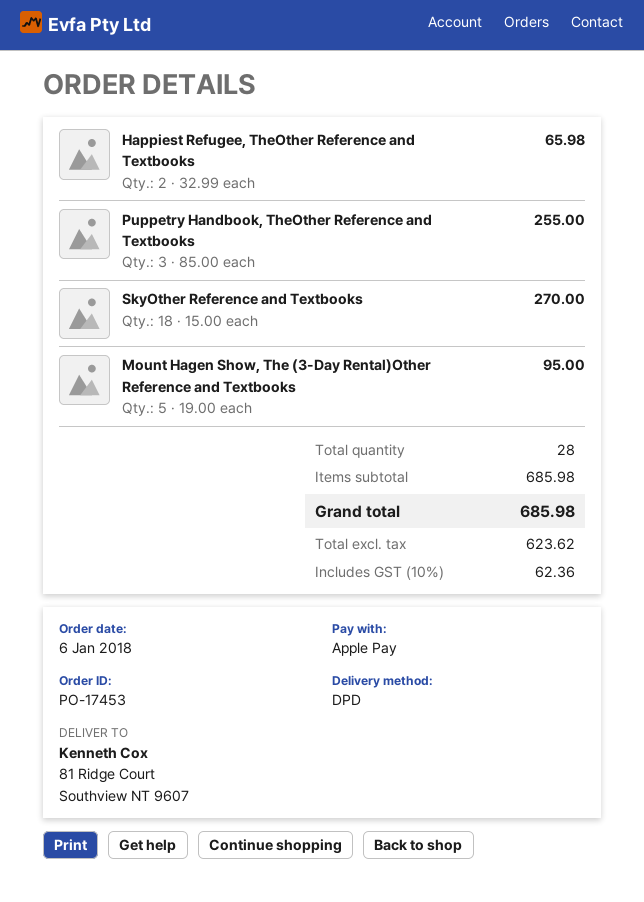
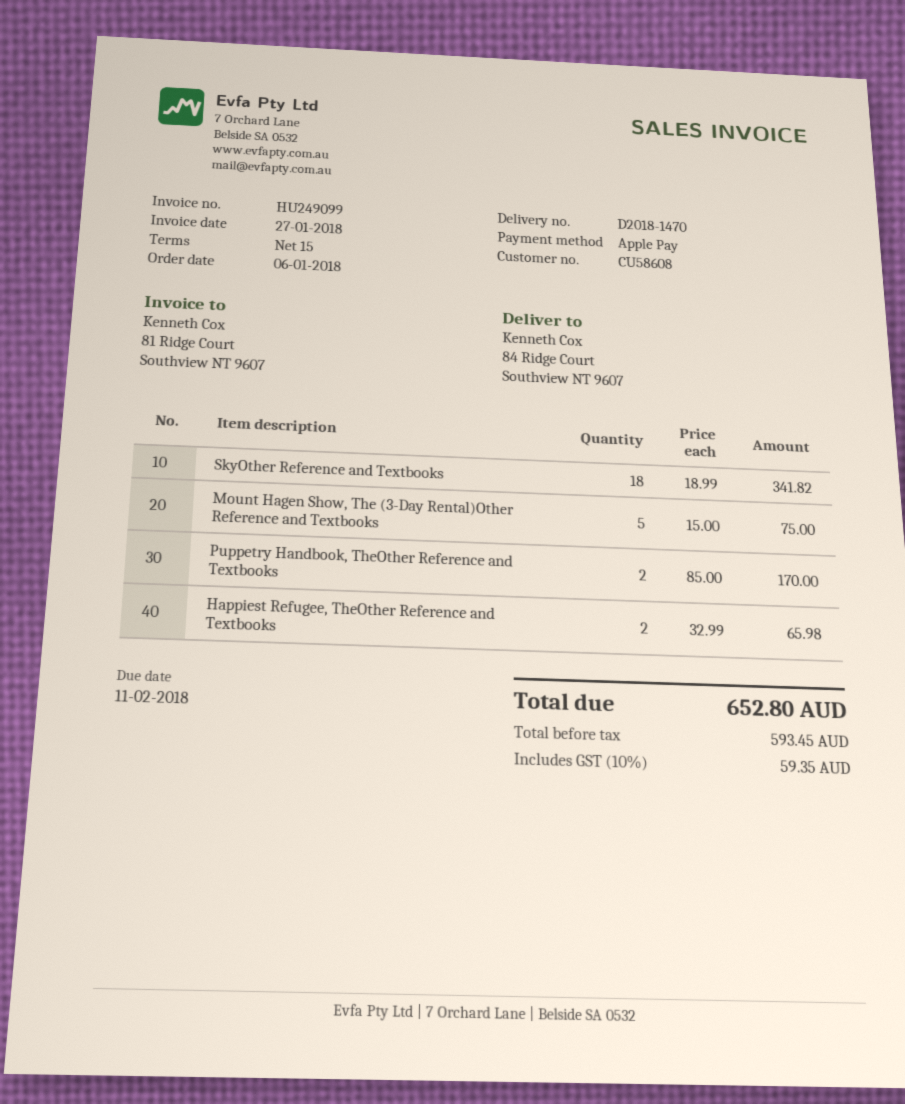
ship to: 81 Ridge Court, Southview NT 9607 -> 84 Ridge Court, Southview NT 9607
Puppetry Handbook, TheOther Reference and Textbooks: 3 x 85.00 = 255.00 -> 2 x 85.00 = 170.00
SkyOther Reference and Textbooks: 18 x 15.00 = 270.00 -> 18 x 18.99 = 341.82
Mount Hagen Show, The (3-Day Rental)Other Reference and Textbooks: 5 x 19.00 = 95.00 -> 5 x 15.00 = 75.00
net: 623.62 -> 593.45
tax: 10% = 62.36 -> 10% = 59.35
total: 685.98 -> 652.80

